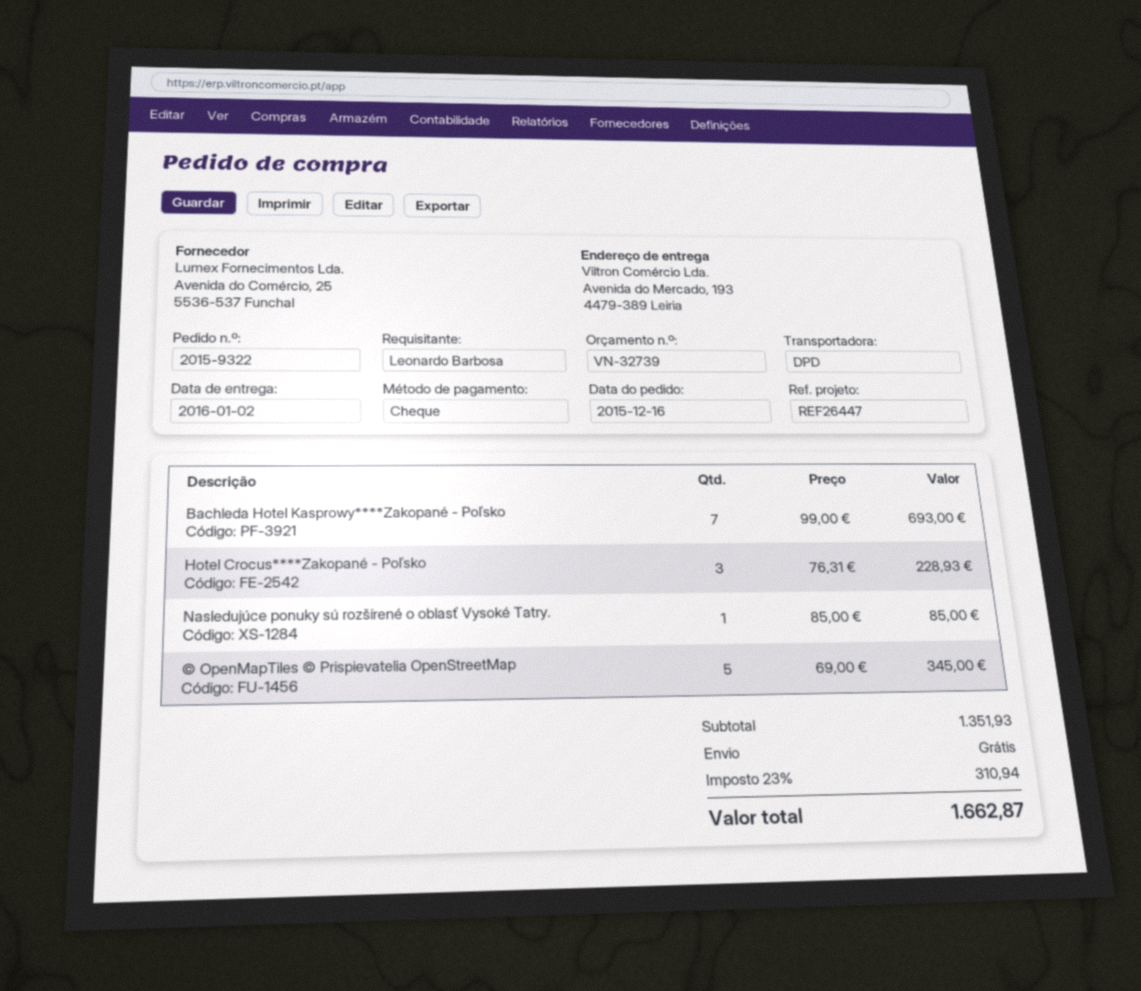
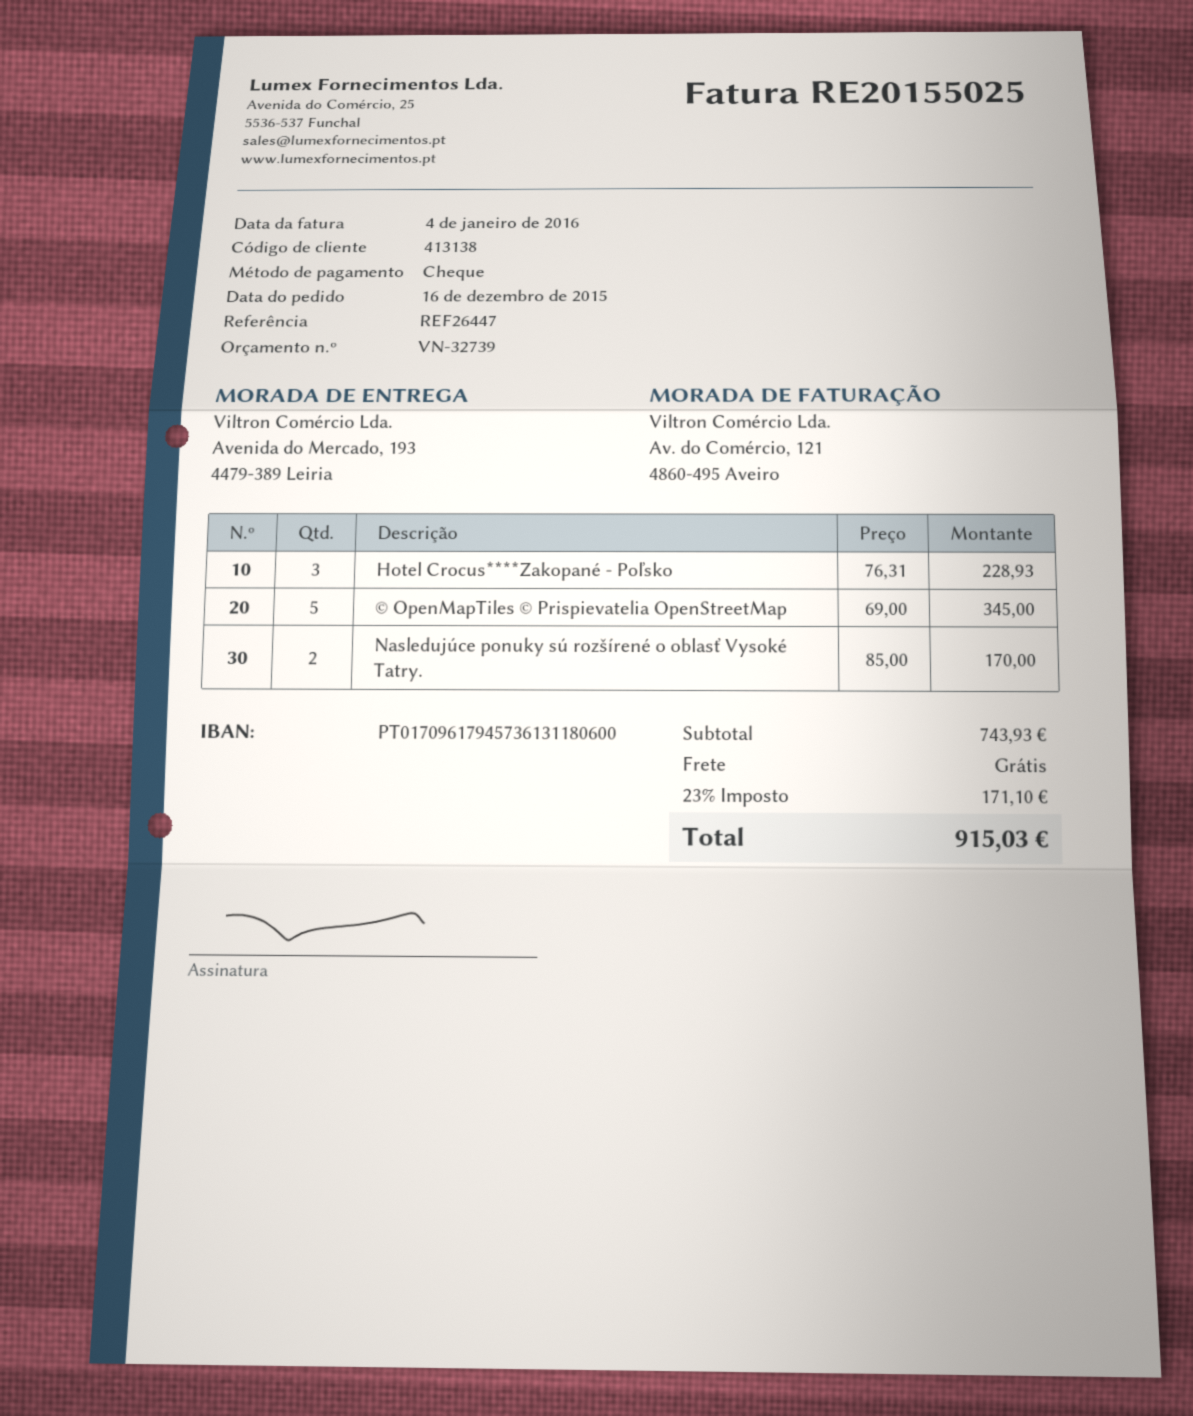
Bachleda Hotel Kasprowy****Zakopané - Poľsko: 7 x 99.00 = 693.00 -> none
Nasledujúce ponuky sú rozšírené o oblasť Vysoké Tatry.: 1 x 85.00 = 85.00 -> 2 x 85.00 = 170.00
subtotal: 1351.93 -> 743.93
tax: 23% = 310.94 -> 23% = 171.10
total: 1662.87 -> 915.03

